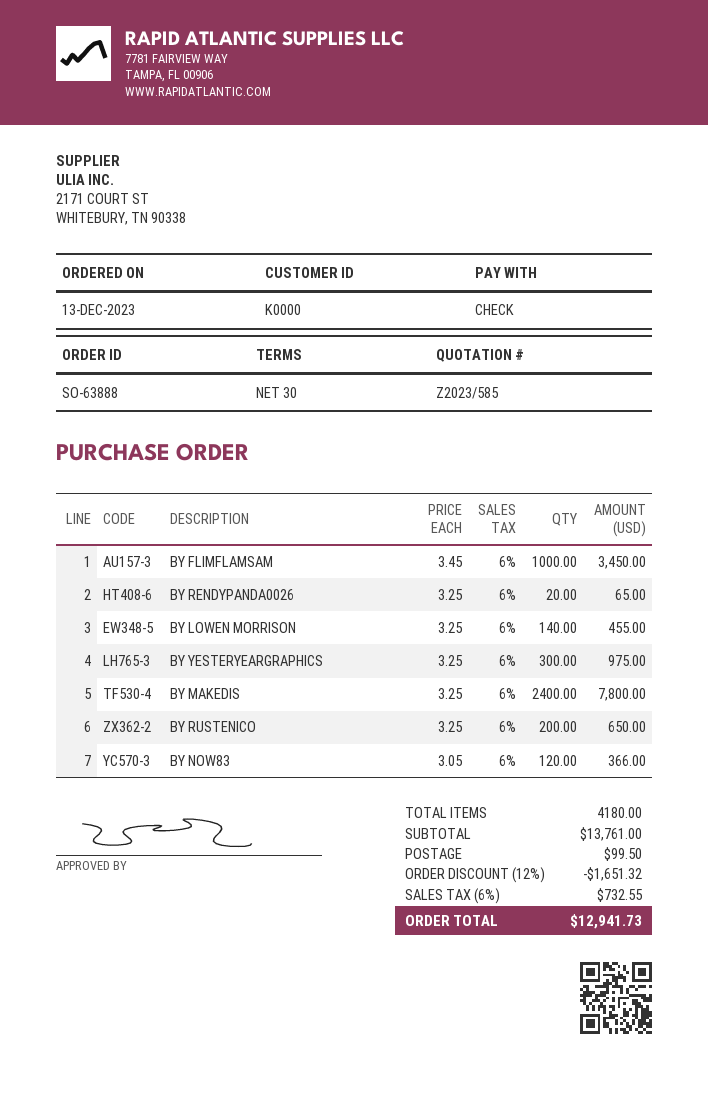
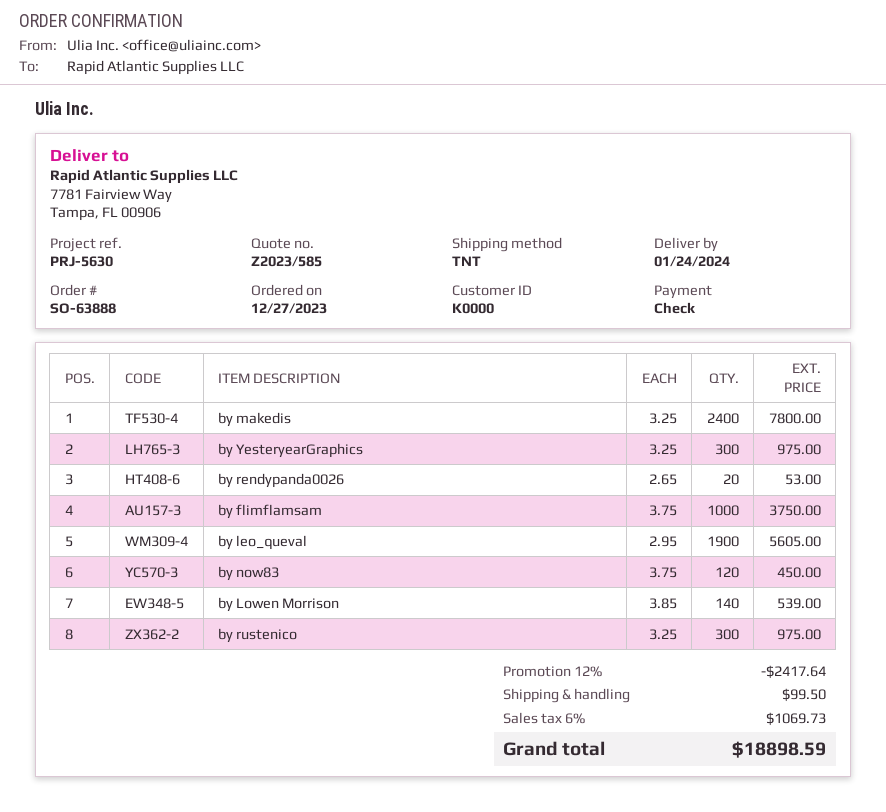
order date: 2023-12-13 -> 2023-12-27
BY FLIMFLAMSAM: 1000 x 3.45 = 3450.00 -> 1000 x 3.75 = 3750.00
BY RENDYPANDA0026: 20 x 3.25 = 65.00 -> 20 x 2.65 = 53.00
BY LOWEN MORRISON: 140 x 3.25 = 455.00 -> 140 x 3.85 = 539.00
BY RUSTENICO: 200 x 3.25 = 650.00 -> 300 x 3.25 = 975.00
BY NOW83: 120 x 3.05 = 366.00 -> 120 x 3.75 = 450.00
by leo_queval: none -> 1900 x 2.95 = 5605.00
discount: 12% = 1651.32 -> 12% = 2417.64
tax: 6% = 732.55 -> 6% = 1069.73
total: 12941.73 -> 18898.59

